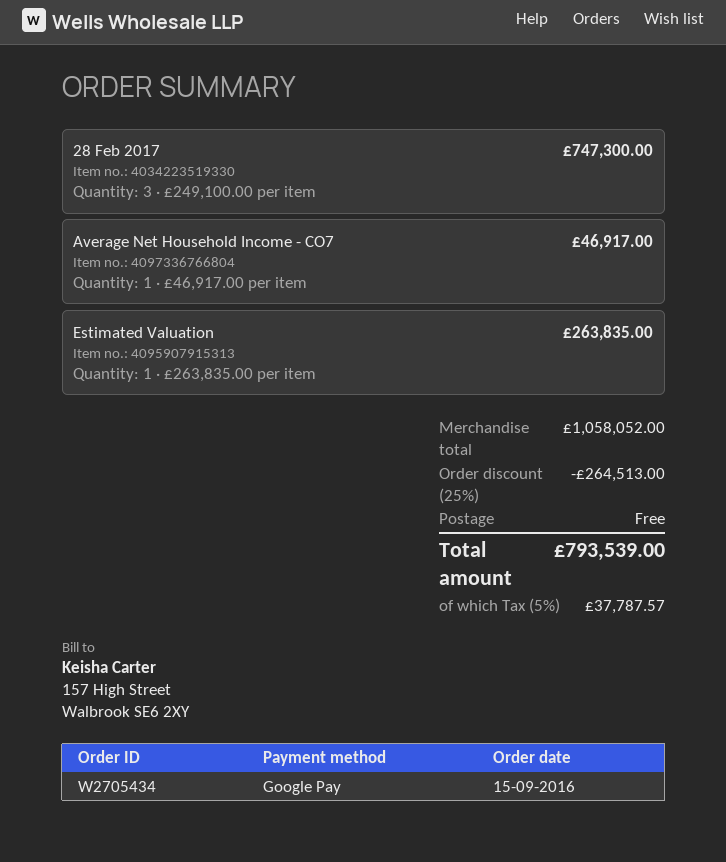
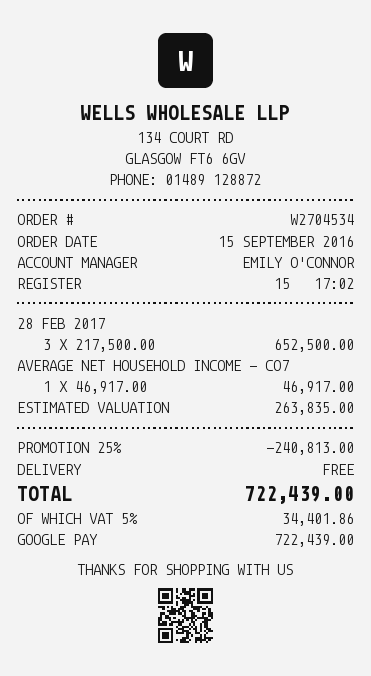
order number: W2705434 -> W2704534
28 Feb 2017: 3 x 249100.00 = 747300.00 -> 3 x 217500.00 = 652500.00
discount: 25% = 264513.00 -> 25% = 240813.00
tax: 5% = 37787.57 -> 5% = 34401.86
total: 793539.00 -> 722439.00

